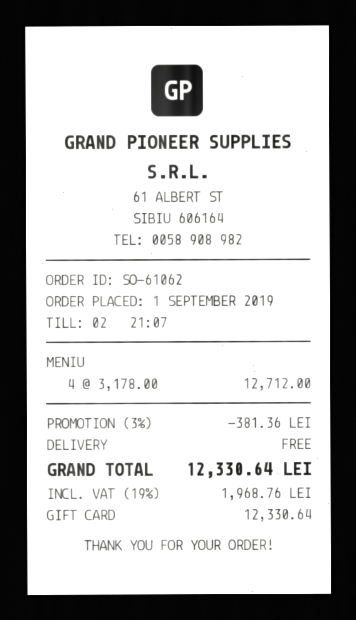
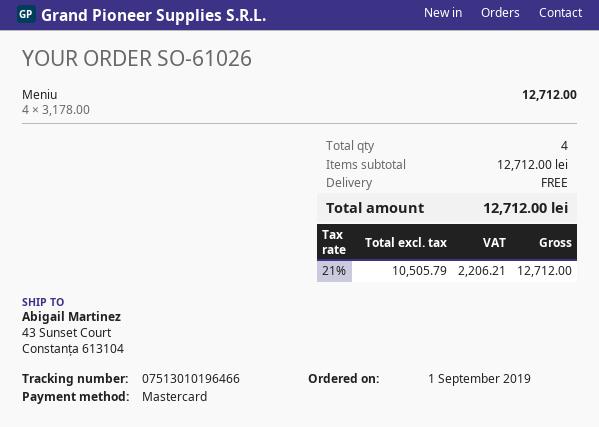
order number: SO-61062 -> SO-61026
payment method: gift card -> Mastercard
discount: 3% = 381.36 -> none
tax: 19% = 1968.76 -> 21% = 2206.21
total: 12330.64 -> 12712.00

